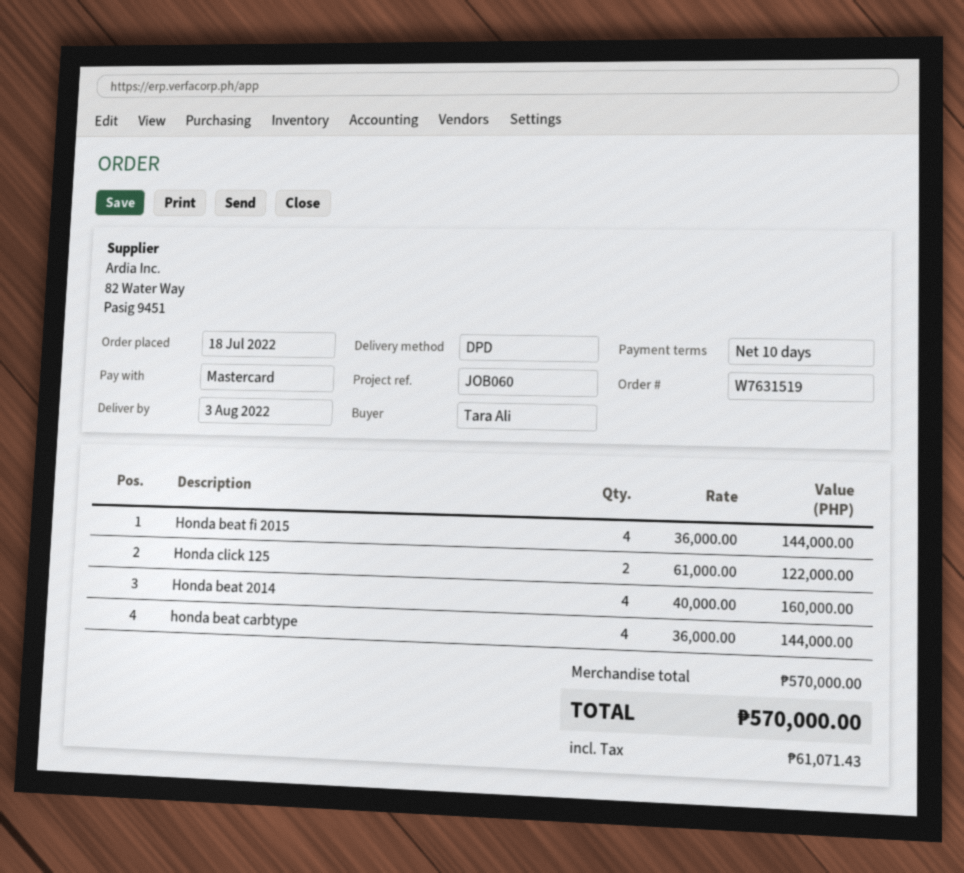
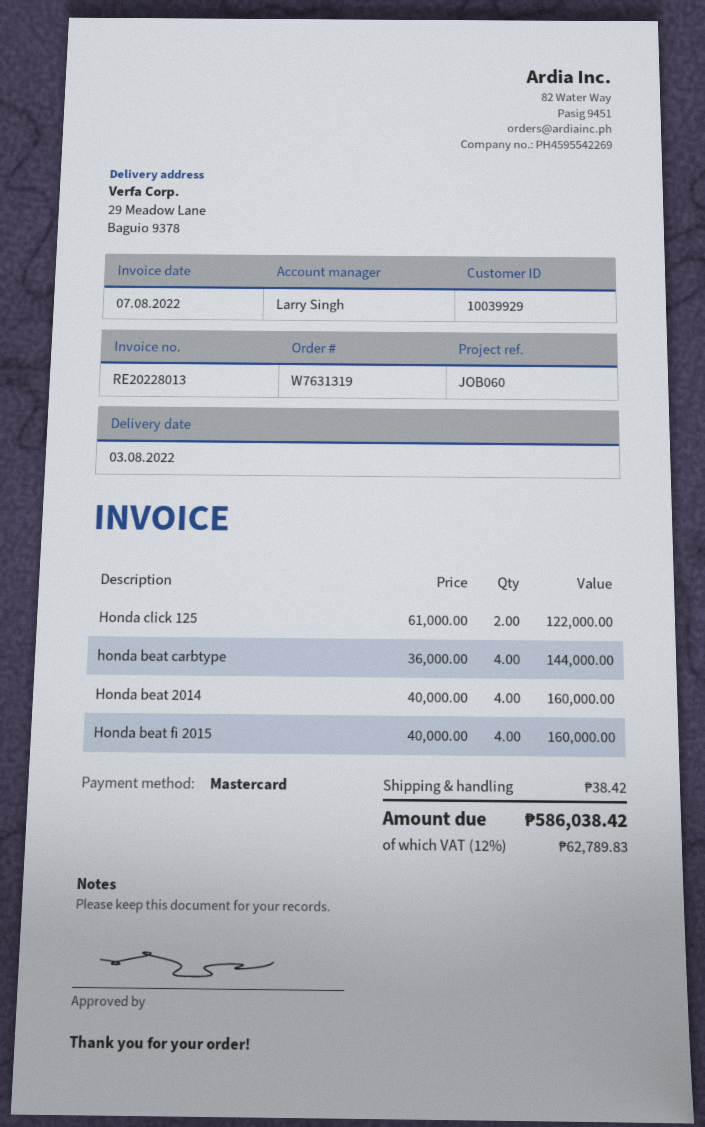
order number: W7631519 -> W7631319
Honda beat fi 2015: 4 x 36000.00 = 144000.00 -> 4 x 40000.00 = 160000.00
shipping: none -> 38.42
tax: 61071.43 -> 62789.83
total: 570000.00 -> 586038.42

